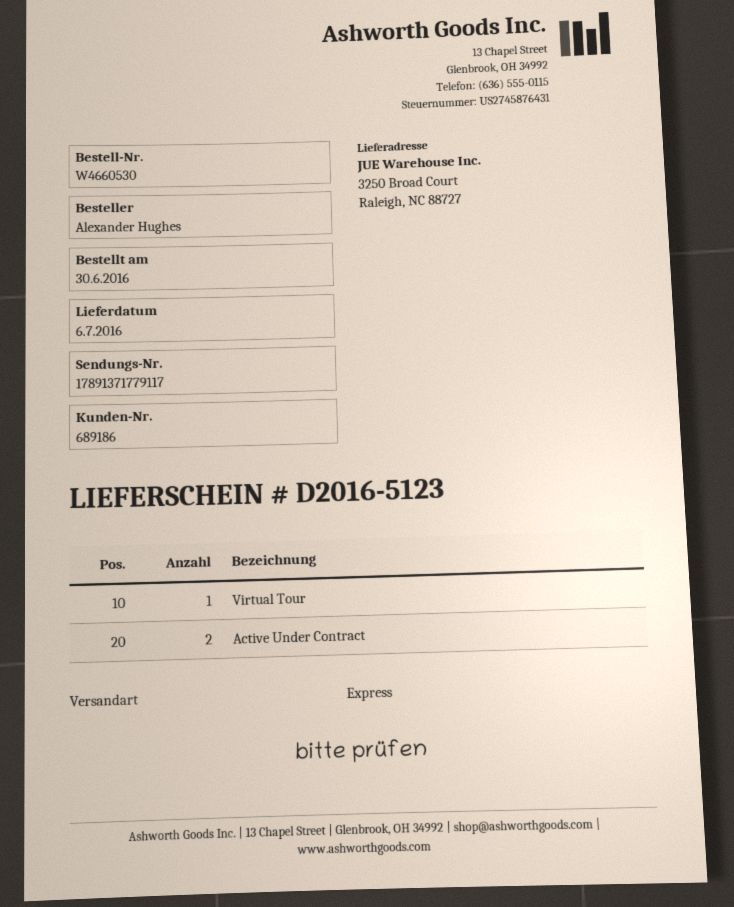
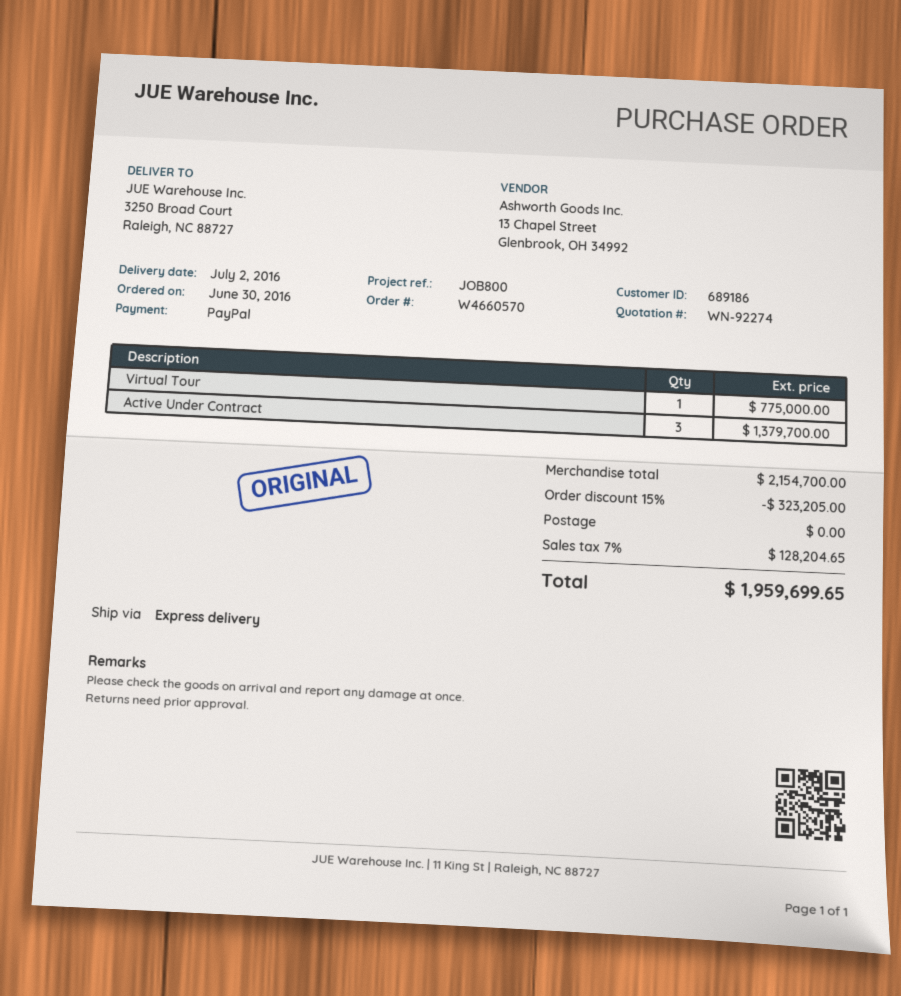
order number: W4660530 -> W4660570
delivery date: 2016-07-06 -> 2016-07-02
Active Under Contract: 2 -> 3

